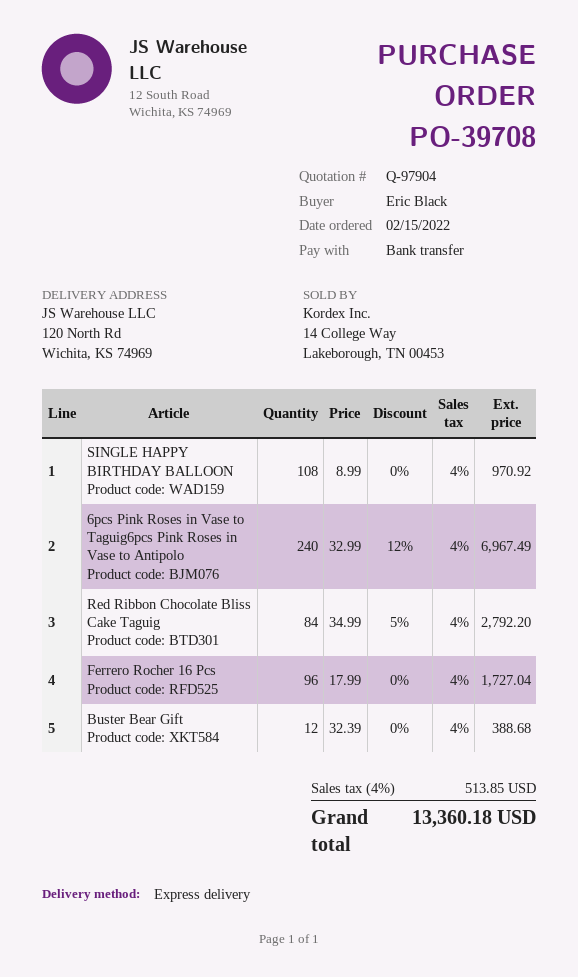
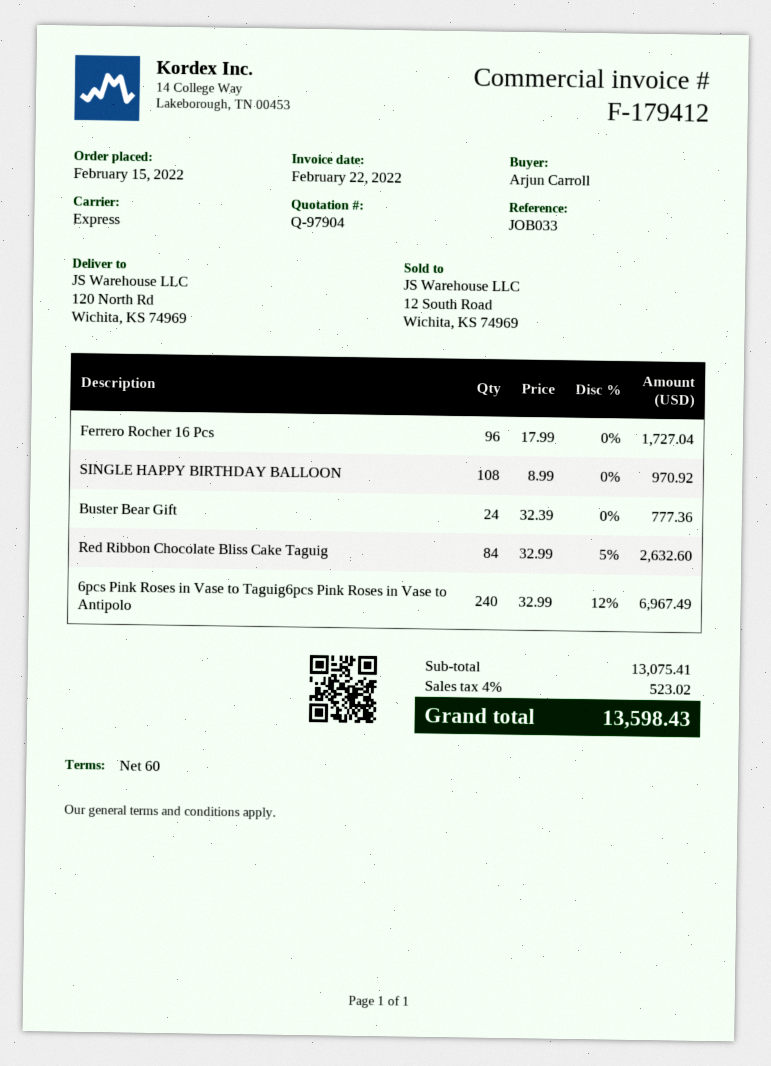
ordered by: Eric Black -> Arjun Carroll
Red Ribbon Chocolate Bliss Cake Taguig: 84 x 34.99 - 5% = 2792.20 -> 84 x 32.99 - 5% = 2632.60
Buster Bear Gift: 12 x 32.39 = 388.68 -> 24 x 32.39 = 777.36
tax: 4% = 513.85 -> 4% = 523.02
total: 13360.18 -> 13598.43

